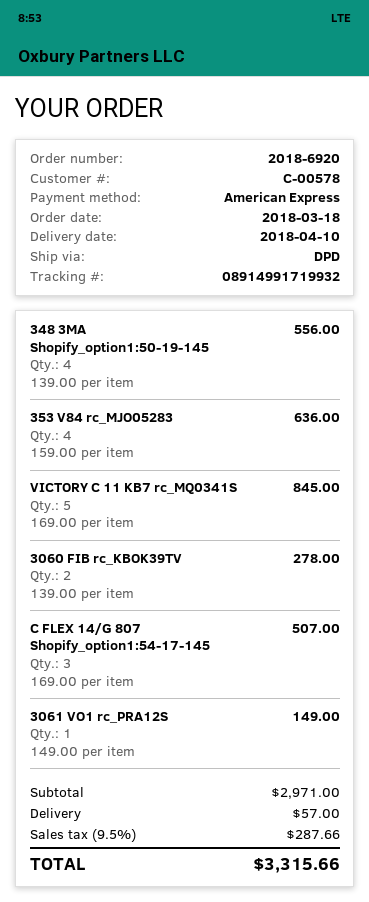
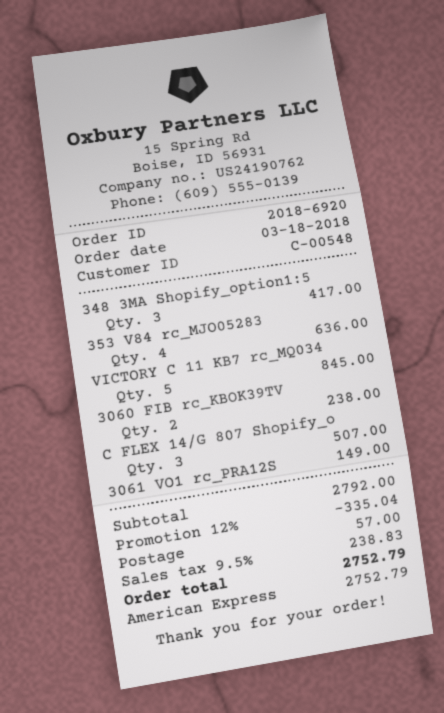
customer number: C-00578 -> C-00548
348 3MA Shopify_option1:50-19-145: 4 for 556.00 -> 3 for 417.00
3060 FIB rc_KBOK39TV: 2 for 278.00 -> 2 for 238.00
subtotal: 2971.00 -> 2792.00
discount: none -> 12% = 335.04
tax: 9.5% = 287.66 -> 9.5% = 238.83
total: 3315.66 -> 2752.79

